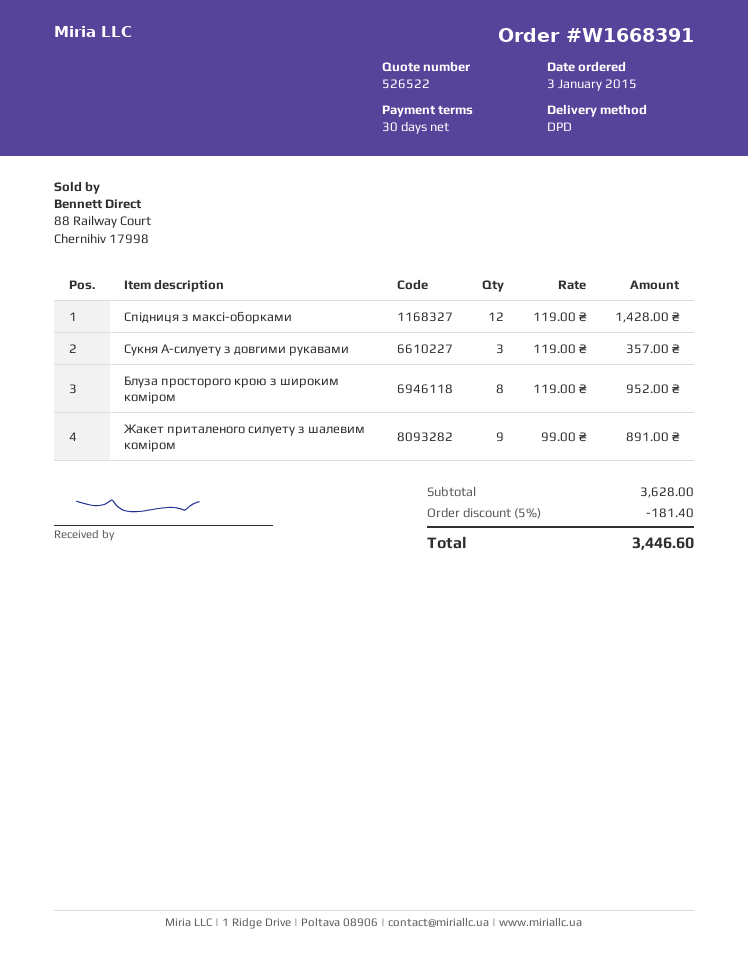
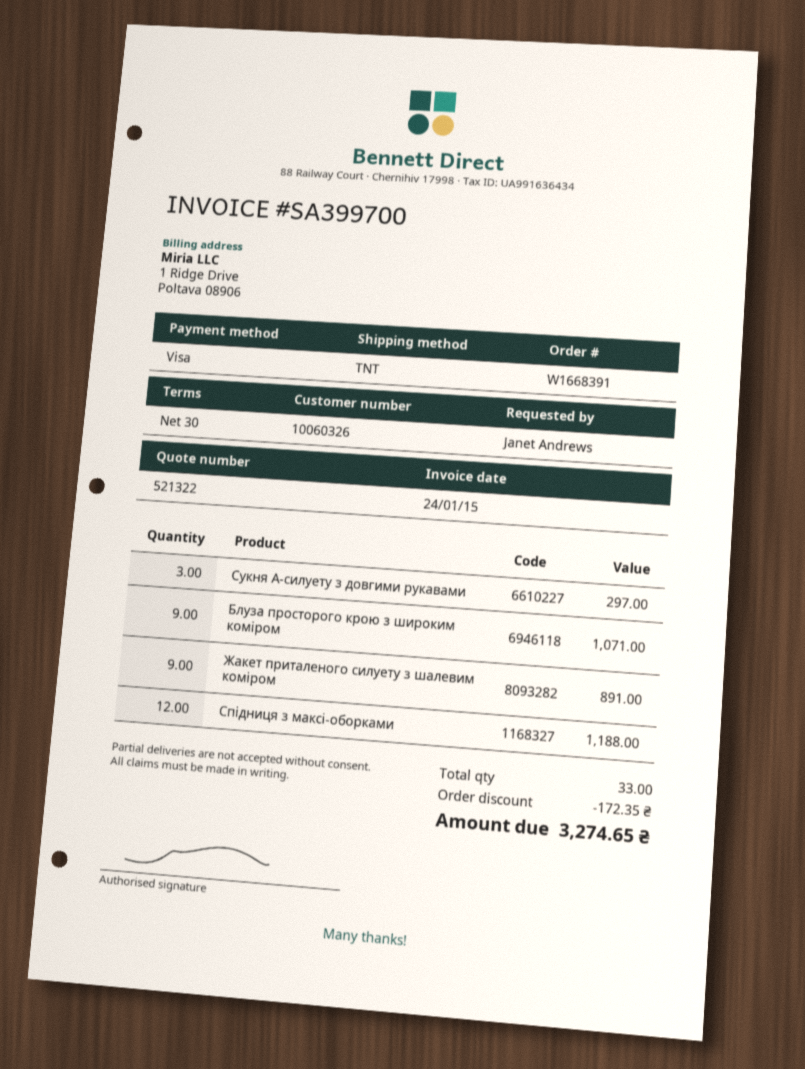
quote number: 526522 -> 521322
shipping method: DPD -> TNT
Спідниця з максі-оборками: 12 for 1428.00 -> 12 for 1188.00
Сукня А-силуету з довгими рукавами: 3 for 357.00 -> 3 for 297.00
Блуза просторого крою з широким коміром: 8 for 952.00 -> 9 for 1071.00
discount: 181.40 -> 172.35
total: 3446.60 -> 3274.65

